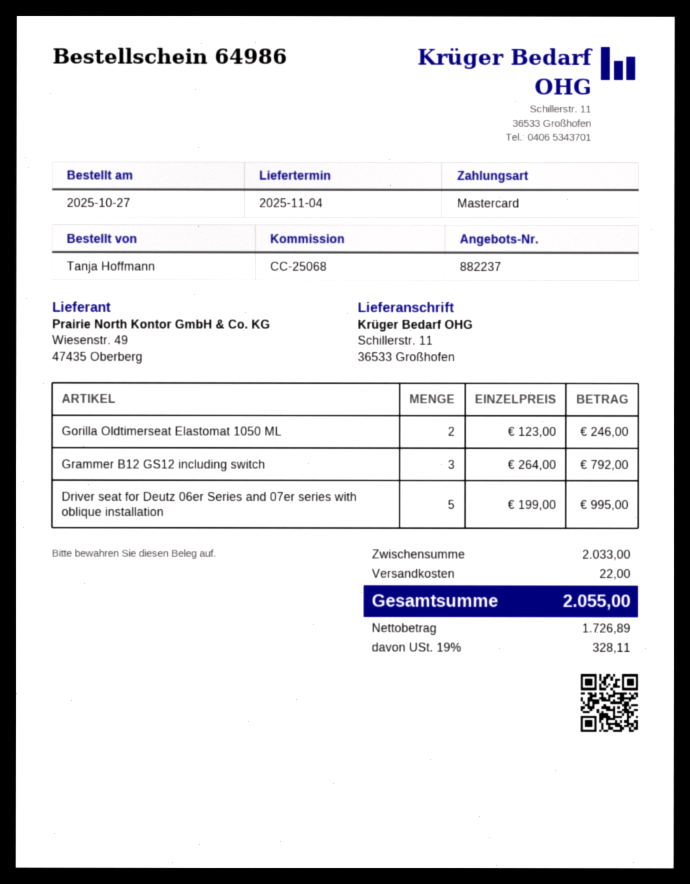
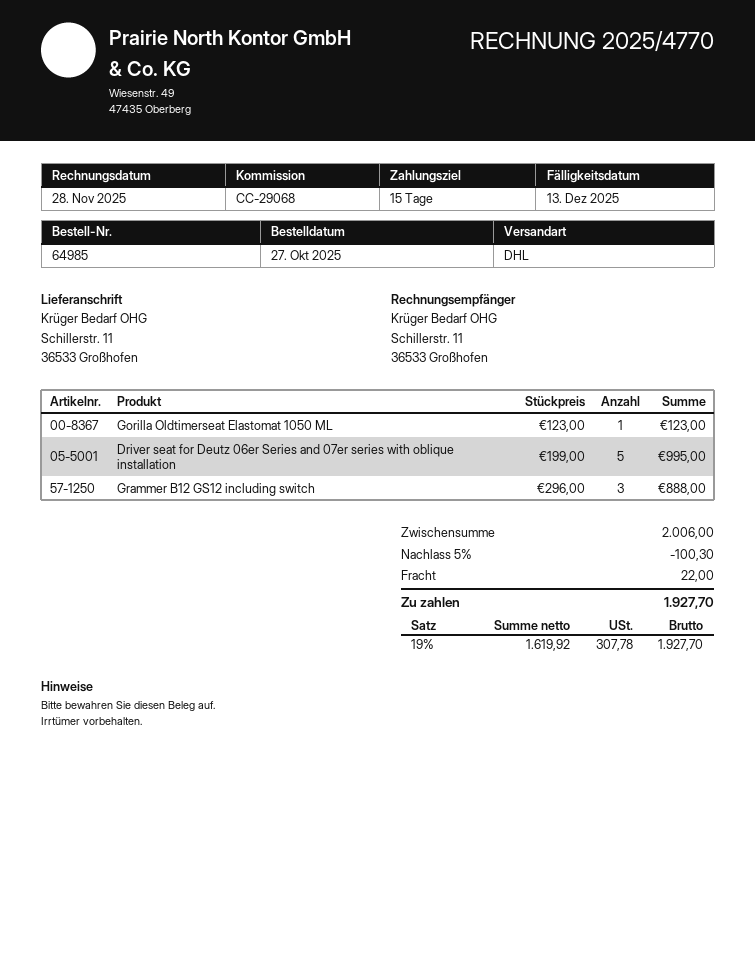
order number: 64986 -> 64985
reference: CC-25068 -> CC-29068
Gorilla Oldtimerseat Elastomat 1050 ML: 2 x 123.00 = 246.00 -> 1 x 123.00 = 123.00
Grammer B12 GS12 including switch: 3 x 264.00 = 792.00 -> 3 x 296.00 = 888.00
subtotal: 2033.00 -> 2006.00
discount: none -> 5% = 100.30
net: 1726.89 -> 1619.92
tax: 19% = 328.11 -> 19% = 307.78
total: 2055.00 -> 1927.70

